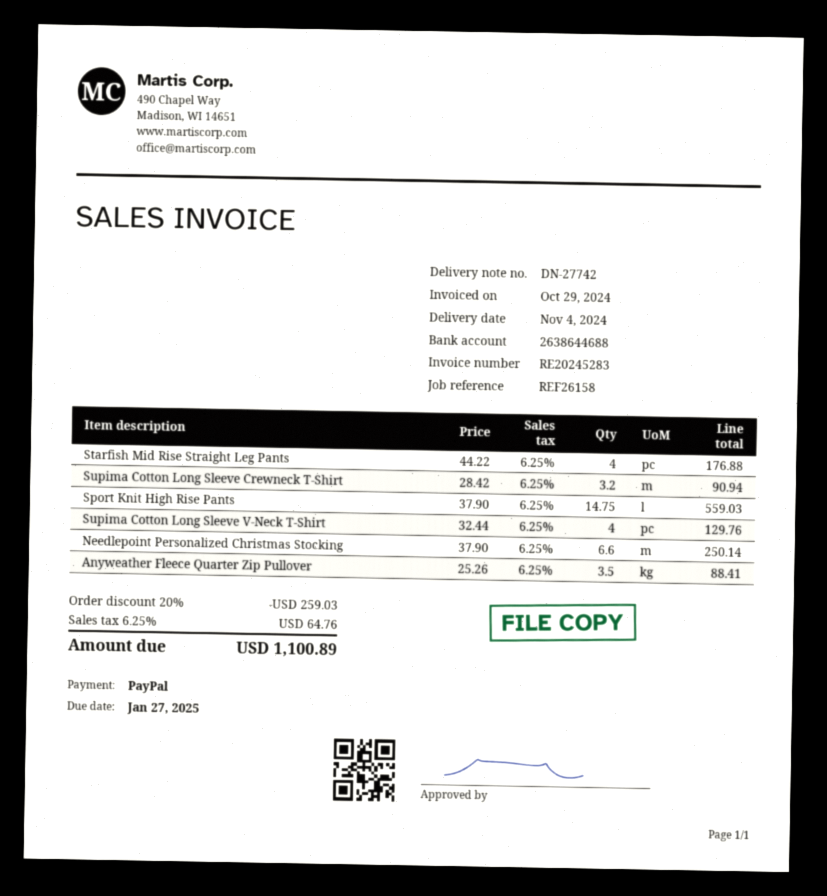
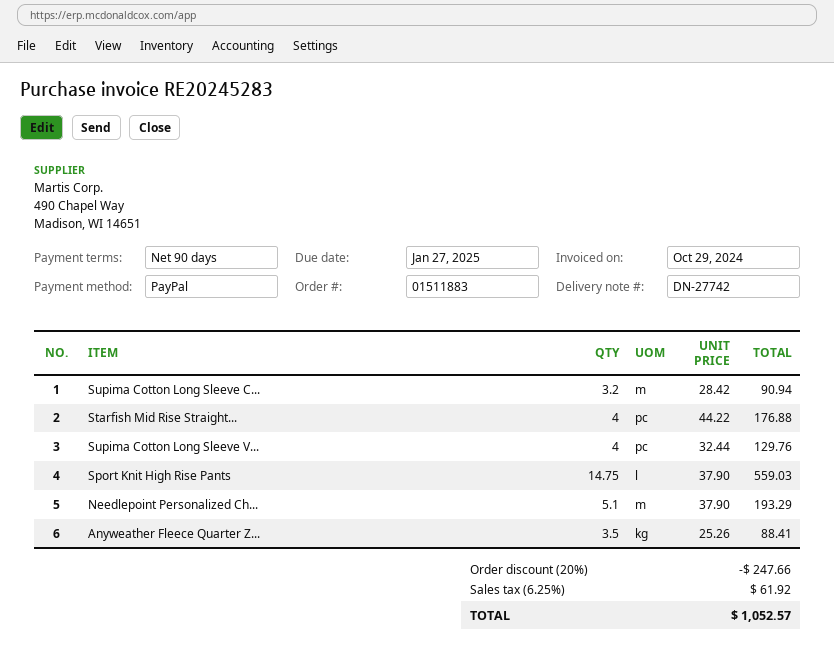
Needlepoint Personalized Christmas Stocking: 6.6 x 37.90 = 250.14 -> 5.1 x 37.90 = 193.29
discount: 20% = 259.03 -> 20% = 247.66
tax: 6.25% = 64.76 -> 6.25% = 61.92
total: 1100.89 -> 1052.57

